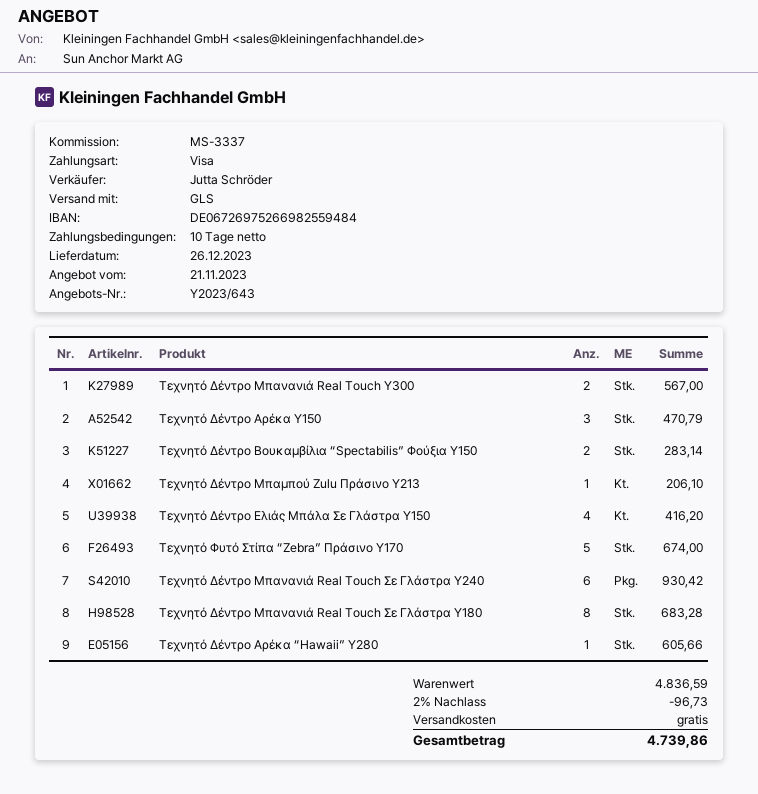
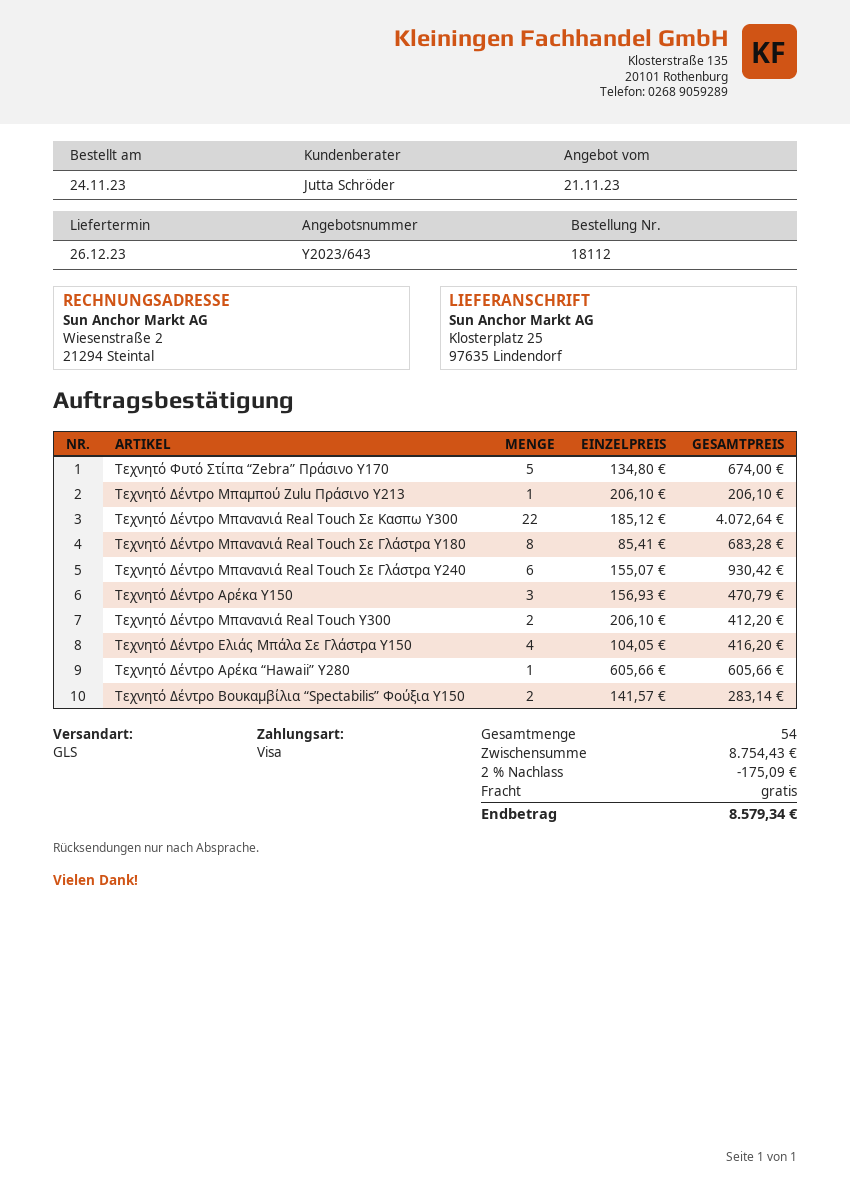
Τεχνητό Δέντρο Μπανανιά Real Touch Y300: 2 for 567.00 -> 2 for 412.20
Τεχνητό Δέντρο Μπανανιά Real Touch Σε Κασπω Υ300: none -> 22 for 4072.64
subtotal: 4836.59 -> 8754.43
discount: 2% = 96.73 -> 2% = 175.09
total: 4739.86 -> 8579.34

